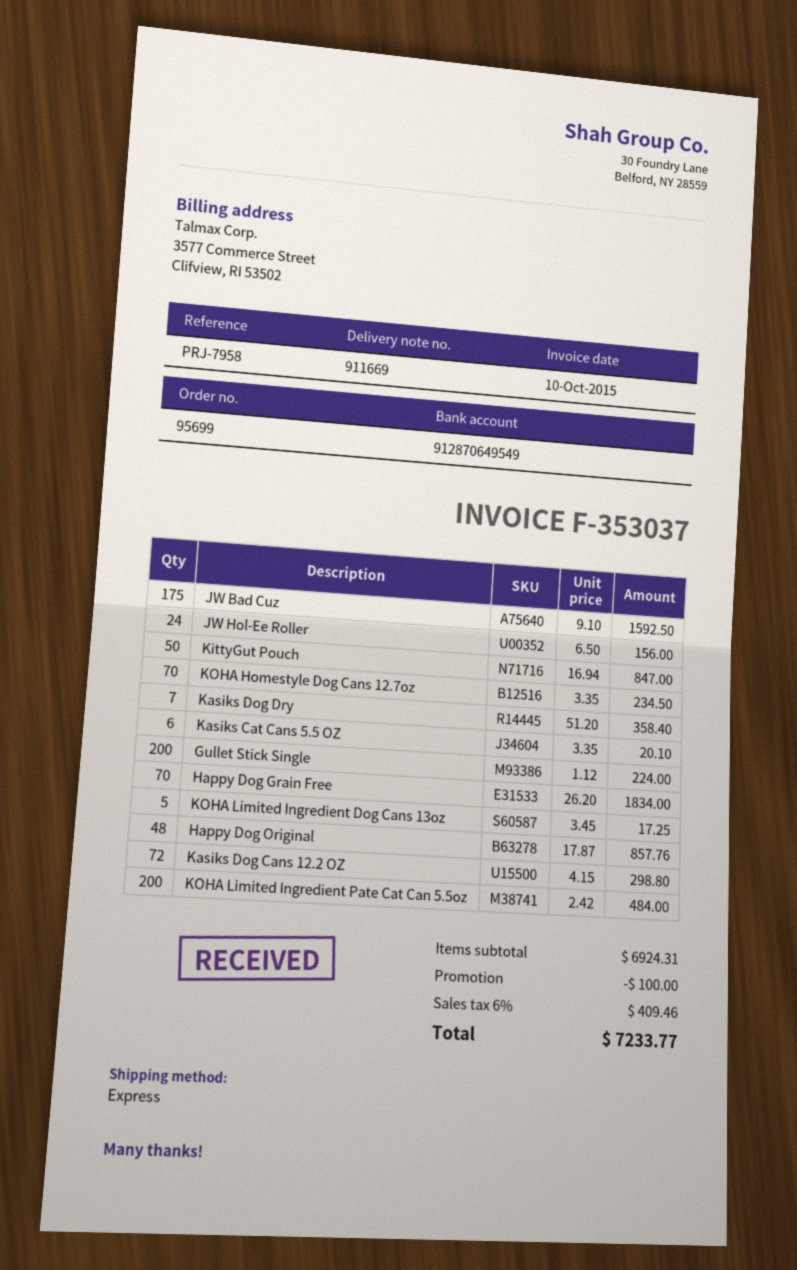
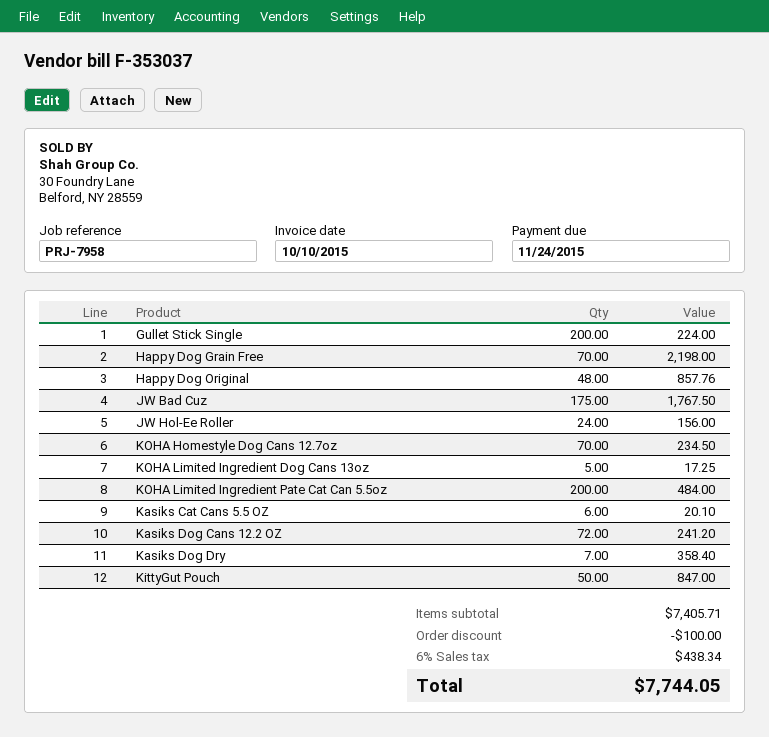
JW Bad Cuz: 175 for 1592.50 -> 175 for 1767.50
Happy Dog Grain Free: 70 for 1834.00 -> 70 for 2198.00
Kasiks Dog Cans 12.2 OZ: 72 for 298.80 -> 72 for 241.20
subtotal: 6924.31 -> 7405.71
tax: 6% = 409.46 -> 6% = 438.34
total: 7233.77 -> 7744.05

